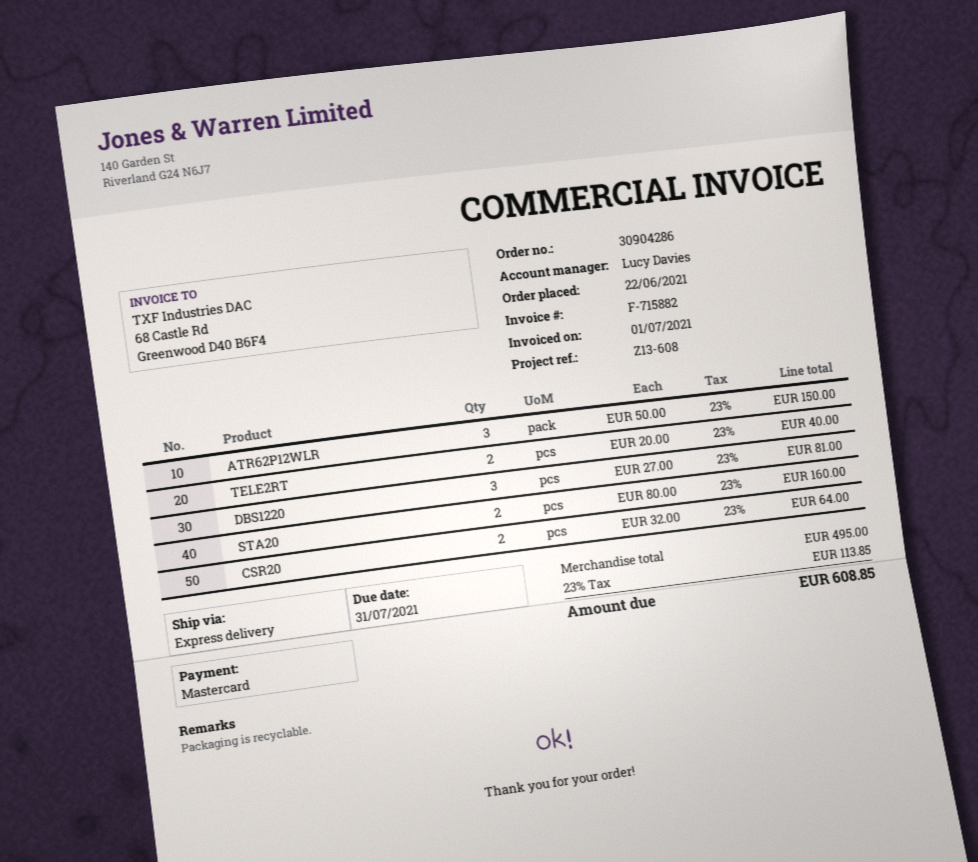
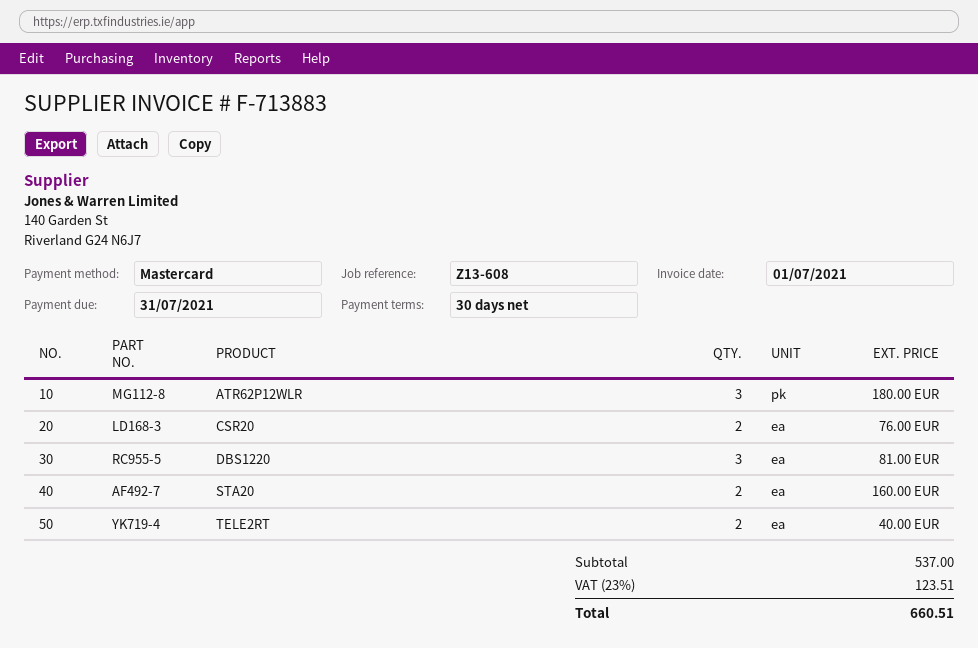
invoice number: F-715882 -> F-713883
ATR62P12WLR: 3 for 150.00 -> 3 for 180.00
CSR20: 2 for 64.00 -> 2 for 76.00
subtotal: 495.00 -> 537.00
tax: 23% = 113.85 -> 23% = 123.51
total: 608.85 -> 660.51

